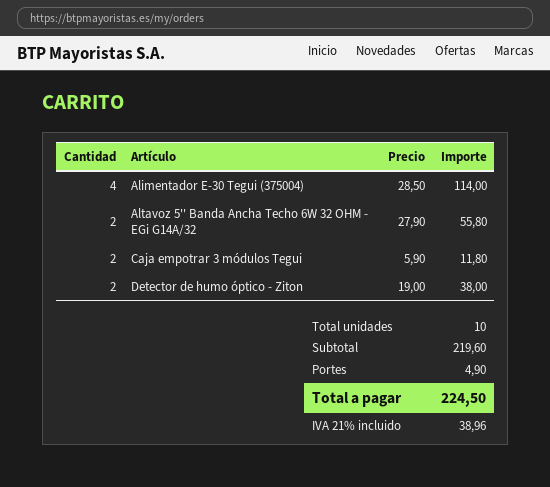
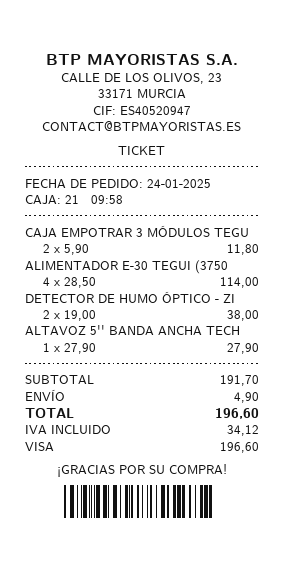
Altavoz 5'' Banda Ancha Techo 6W 32 OHM - EGi G14A/32: 2 x 27.90 = 55.80 -> 1 x 27.90 = 27.90
subtotal: 219.60 -> 191.70
tax: 38.96 -> 34.12
total: 224.50 -> 196.60

